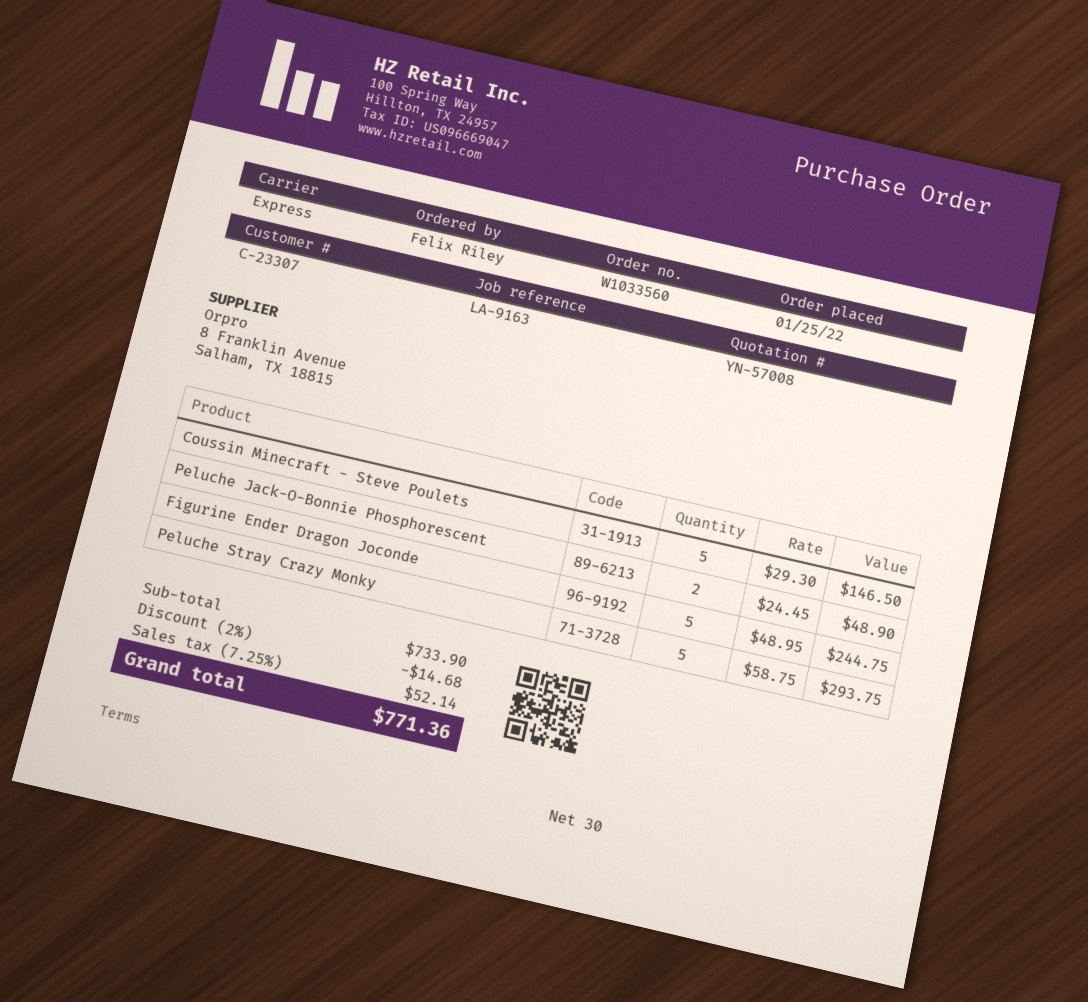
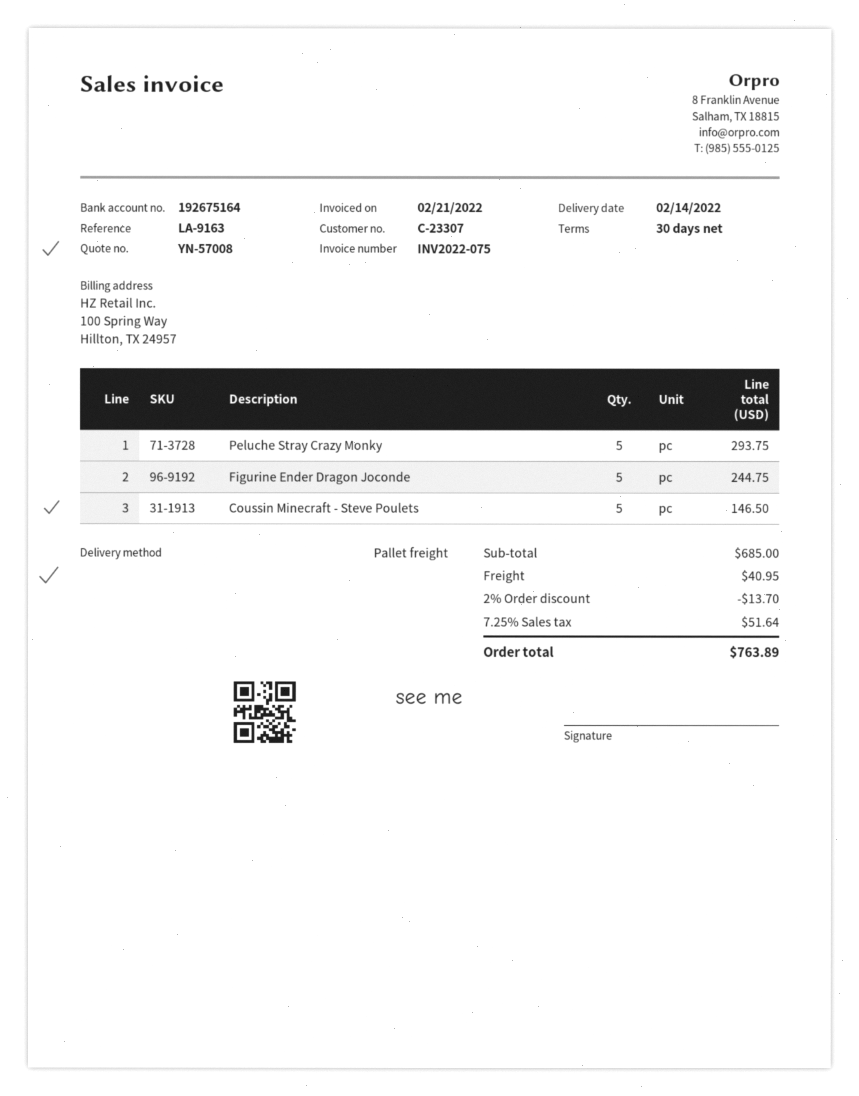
shipping method: express -> pallet freight
Peluche Jack-O-Bonnie Phosphorescent: 2 for 48.90 -> none
subtotal: 733.90 -> 685.00
discount: 2% = 14.68 -> 2% = 13.70
shipping: none -> 40.95
tax: 7.25% = 52.14 -> 7.25% = 51.64
total: 771.36 -> 763.89

